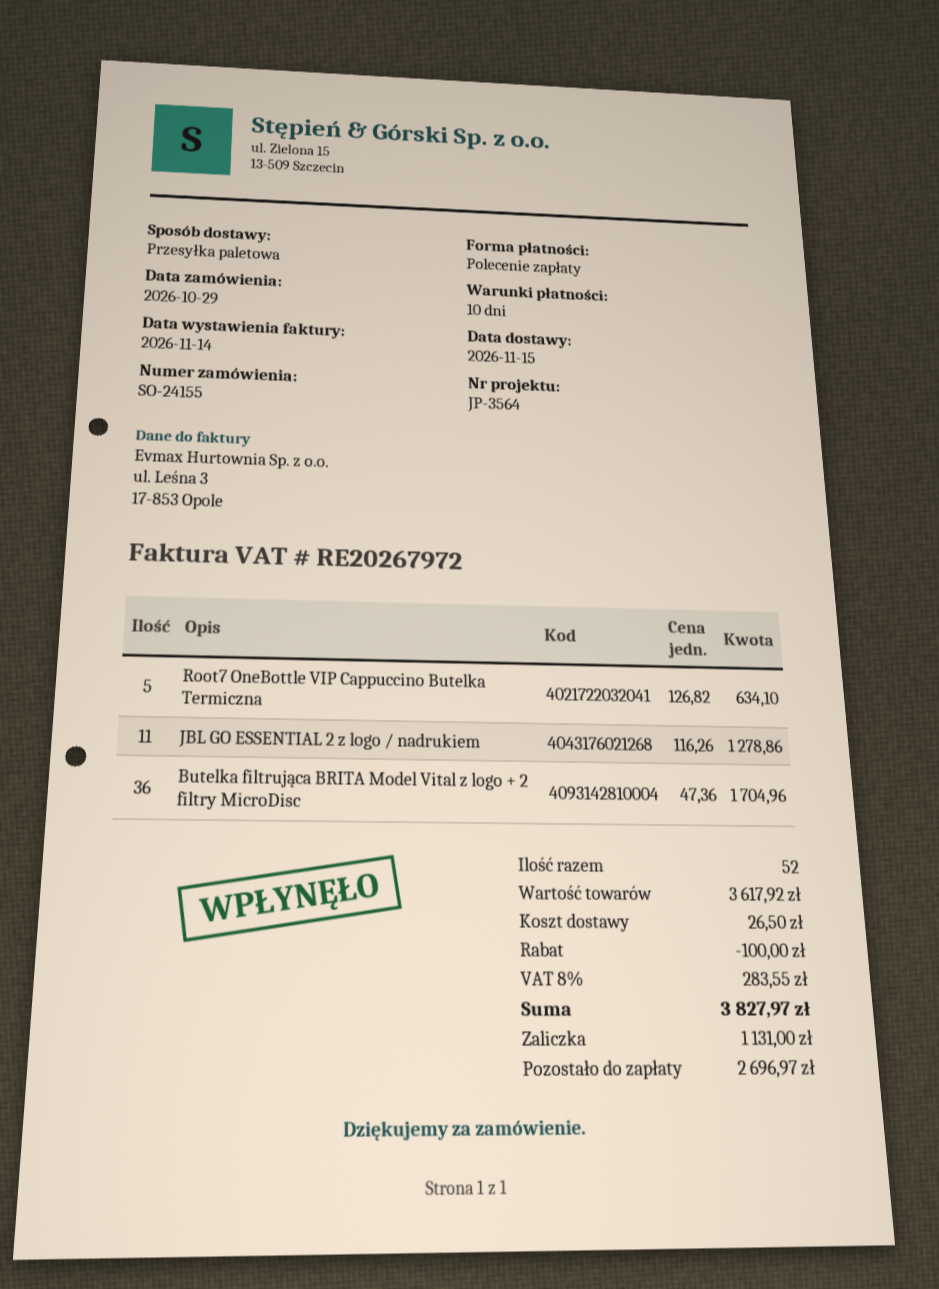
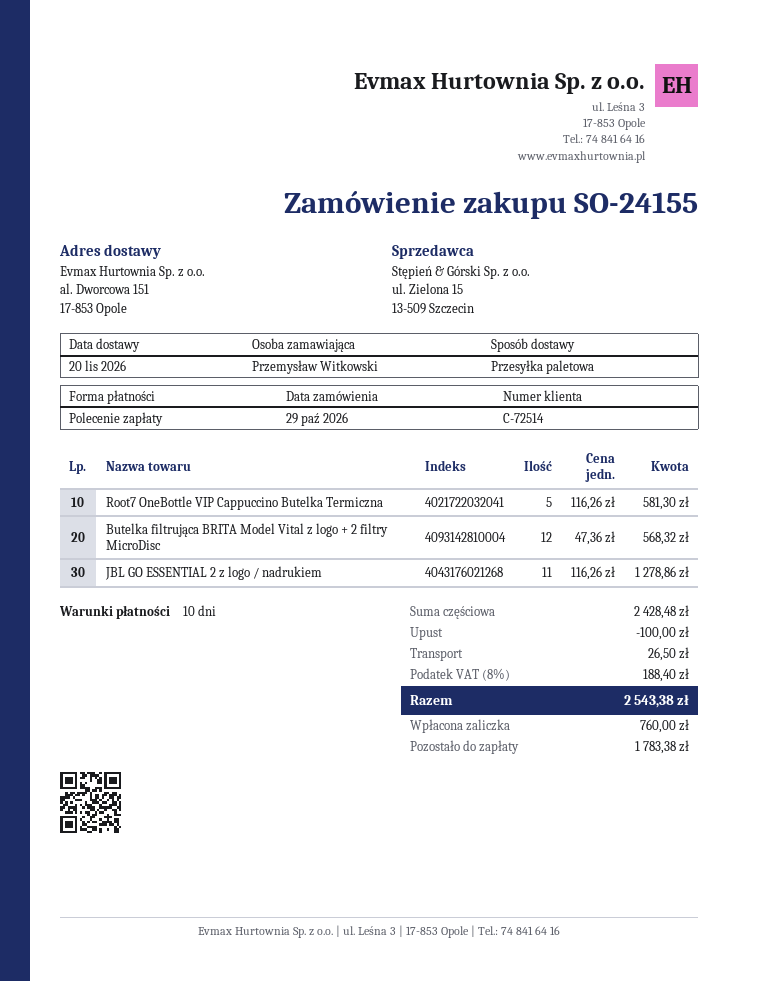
delivery date: 2026-11-15 -> 2026-11-20
Root7 OneBottle VIP Cappuccino Butelka Termiczna: 5 x 126.82 = 634.10 -> 5 x 116.26 = 581.30
Butelka filtrująca BRITA Model Vital z logo + 2 filtry MicroDisc: 36 x 47.36 = 1704.96 -> 12 x 47.36 = 568.32
subtotal: 3617.92 -> 2428.48
tax: 8% = 283.55 -> 8% = 188.40
total: 3827.97 -> 2543.38
deposit: 1131.00 -> 760.00
balance: 2696.97 -> 1783.38

